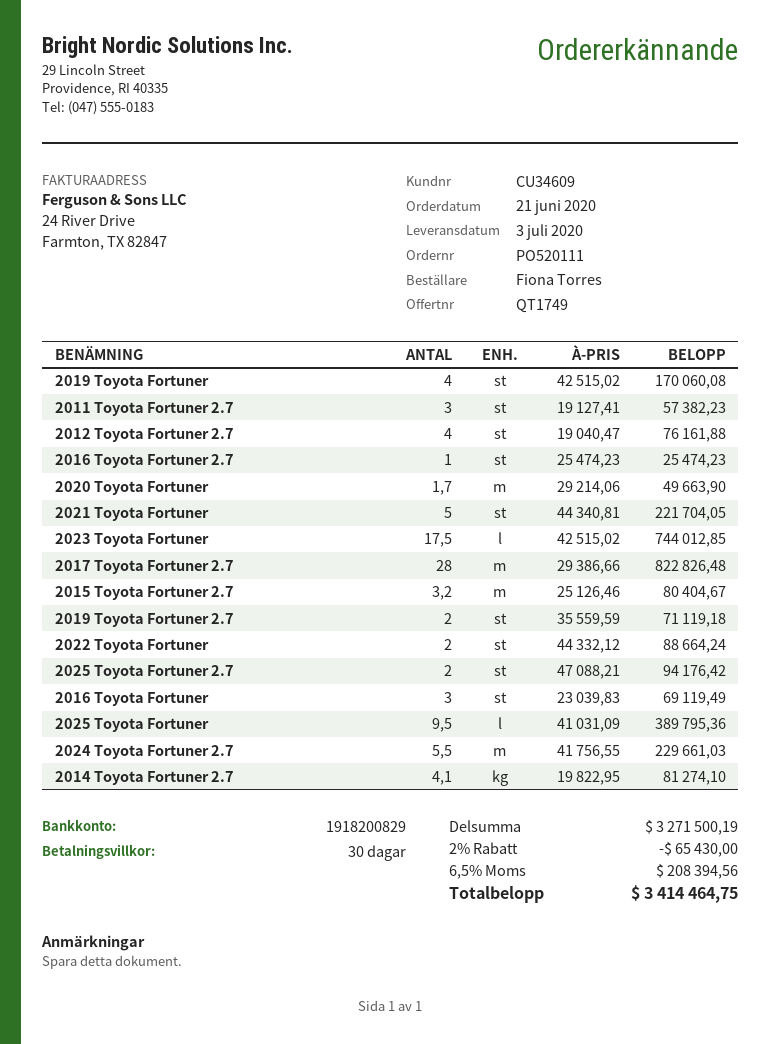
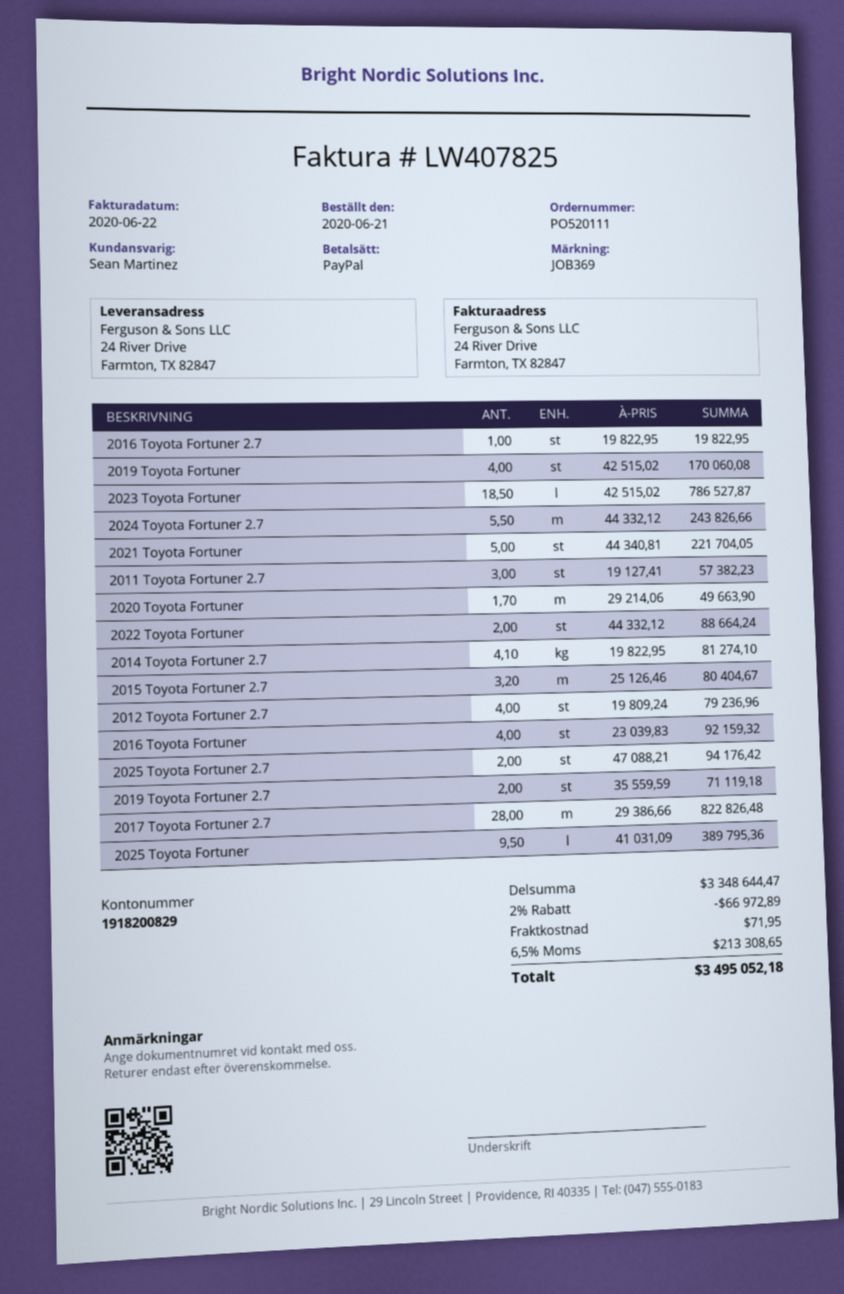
2012 Toyota Fortuner 2.7: 4 x 19040.47 = 76161.88 -> 4 x 19809.24 = 79236.96
2016 Toyota Fortuner 2.7: 1 x 25474.23 = 25474.23 -> 1 x 19822.95 = 19822.95
2023 Toyota Fortuner: 17.5 x 42515.02 = 744012.85 -> 18.5 x 42515.02 = 786527.87
2016 Toyota Fortuner: 3 x 23039.83 = 69119.49 -> 4 x 23039.83 = 92159.32
2024 Toyota Fortuner 2.7: 5.5 x 41756.55 = 229661.03 -> 5.5 x 44332.12 = 243826.66
subtotal: 3271500.19 -> 3348644.47
discount: 2% = 65430.00 -> 2% = 66972.89
shipping: none -> 71.95
tax: 6.5% = 208394.56 -> 6.5% = 213308.65
total: 3414464.75 -> 3495052.18

